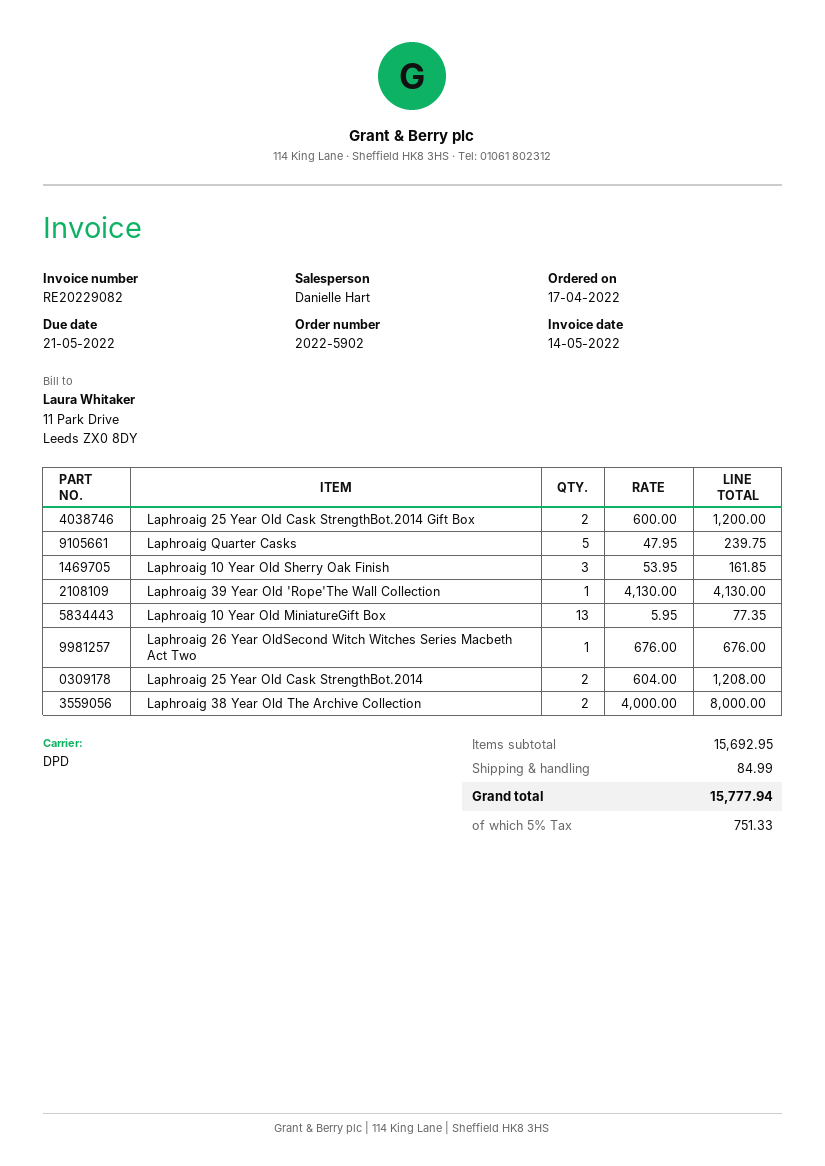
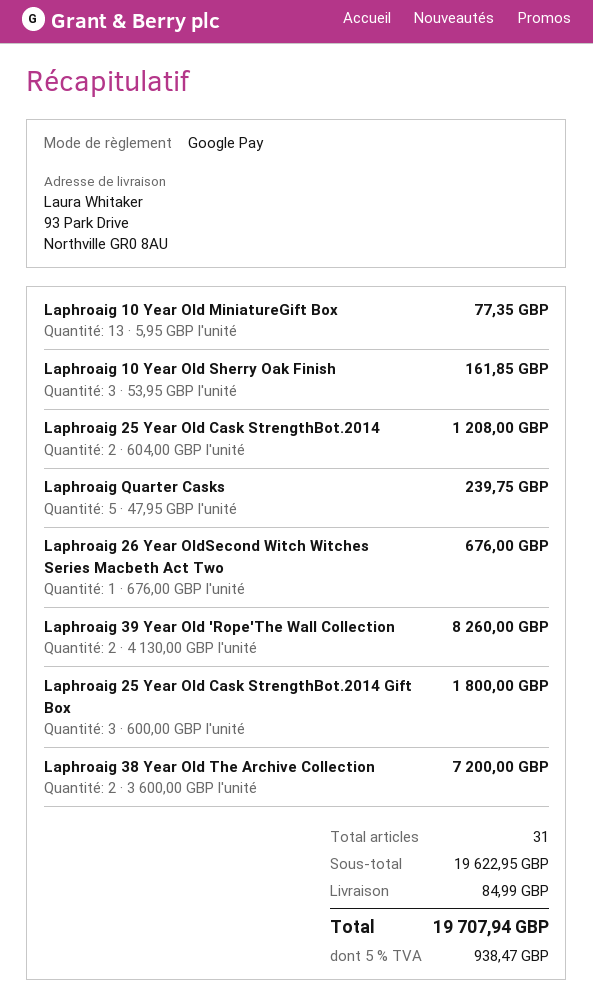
Laphroaig 25 Year Old Cask StrengthBot.2014 Gift Box: 2 x 600.00 = 1200.00 -> 3 x 600.00 = 1800.00
Laphroaig 39 Year Old 'Rope'The Wall Collection: 1 x 4130.00 = 4130.00 -> 2 x 4130.00 = 8260.00
Laphroaig 38 Year Old The Archive Collection: 2 x 4000.00 = 8000.00 -> 2 x 3600.00 = 7200.00
subtotal: 15692.95 -> 19622.95
tax: 5% = 751.33 -> 5% = 938.47
total: 15777.94 -> 19707.94

